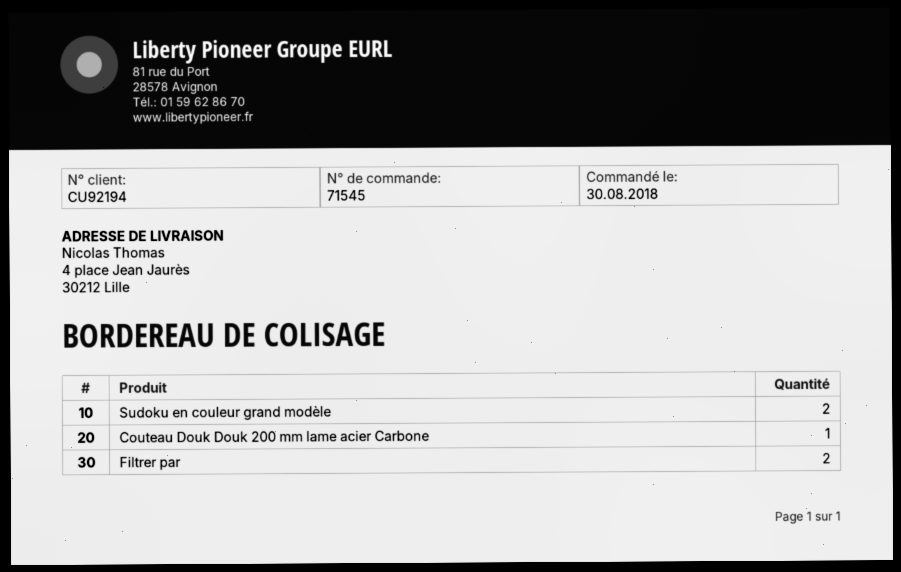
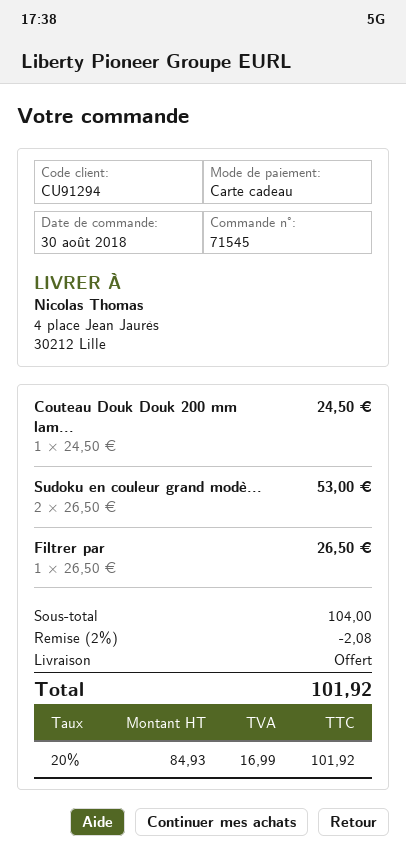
customer number: CU92194 -> CU91294
Filtrer par: 2 -> 1

